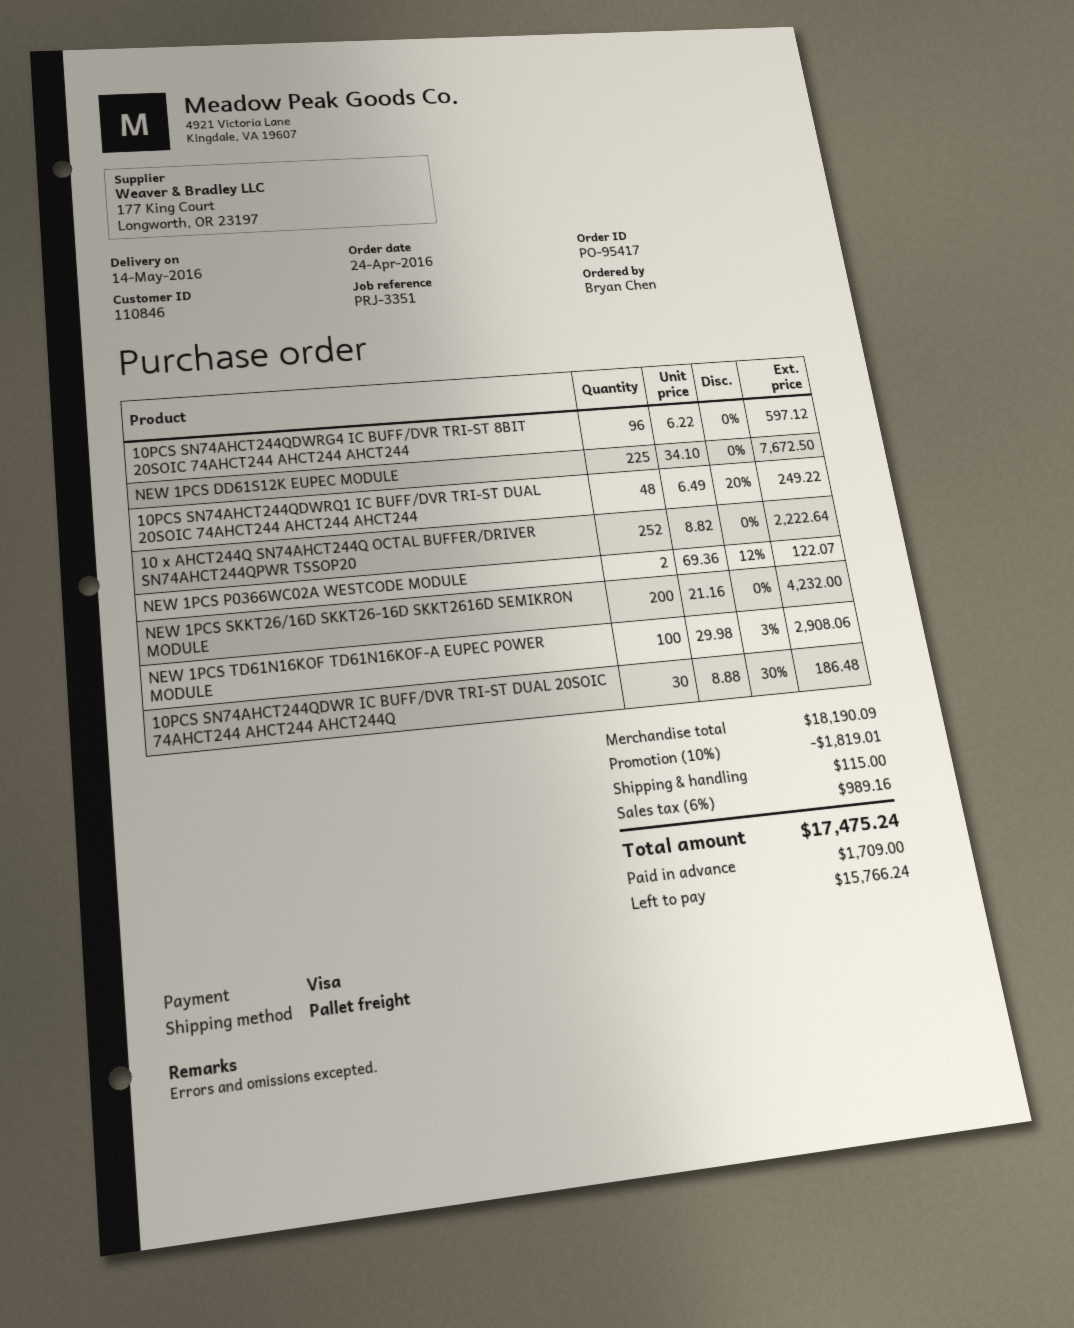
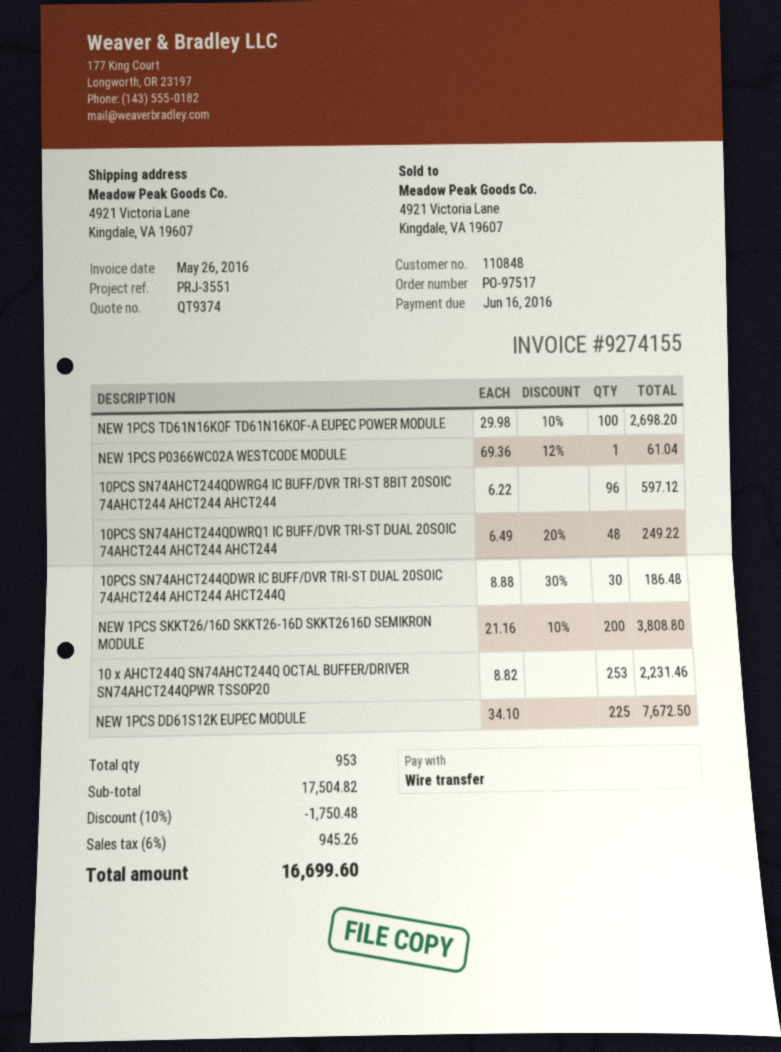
order number: PO-95417 -> PO-97517
customer number: 110846 -> 110848
reference: PRJ-3351 -> PRJ-3551
payment method: Visa -> bank transfer
10 x AHCT244Q SN74AHCT244Q OCTAL BUFFER/DRIVER SN74AHCT244QPWR TSSOP20: 252 x 8.82 = 2222.64 -> 253 x 8.82 = 2231.46
NEW 1PCS P0366WC02A WESTCODE MODULE: 2 x 69.36 - 12% = 122.07 -> 1 x 69.36 - 12% = 61.04
NEW 1PCS SKKT26/16D SKKT26-16D SKKT2616D SEMIKRON MODULE: 200 x 21.16 = 4232.00 -> 200 x 21.16 - 10% = 3808.80
NEW 1PCS TD61N16KOF TD61N16KOF-A EUPEC POWER MODULE: 100 x 29.98 - 3% = 2908.06 -> 100 x 29.98 - 10% = 2698.20
subtotal: 18190.09 -> 17504.82
discount: 10% = 1819.01 -> 10% = 1750.48
shipping: 115.00 -> none
tax: 6% = 989.16 -> 6% = 945.26
total: 17475.24 -> 16699.60

